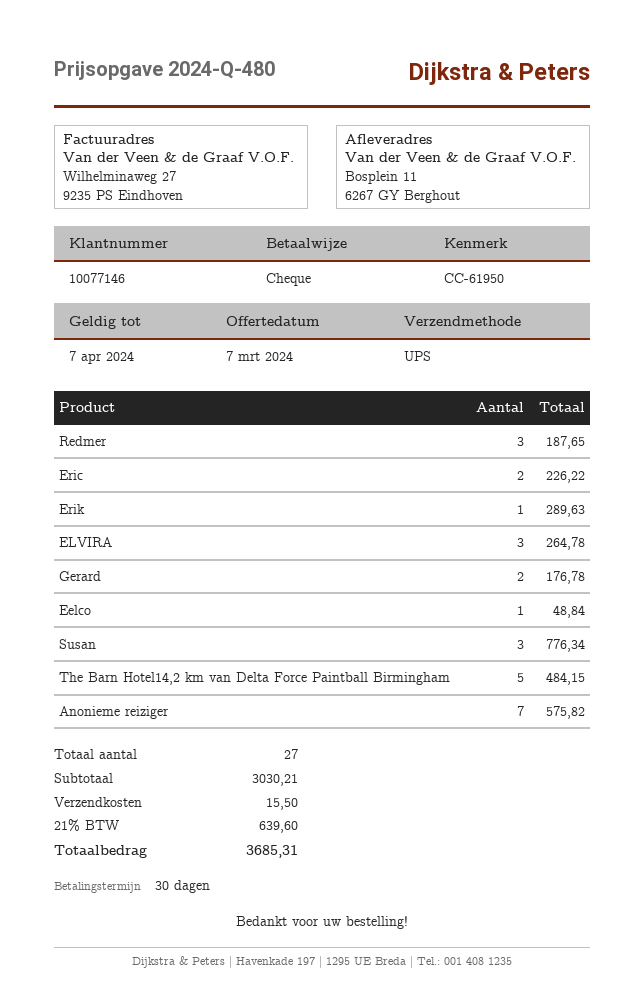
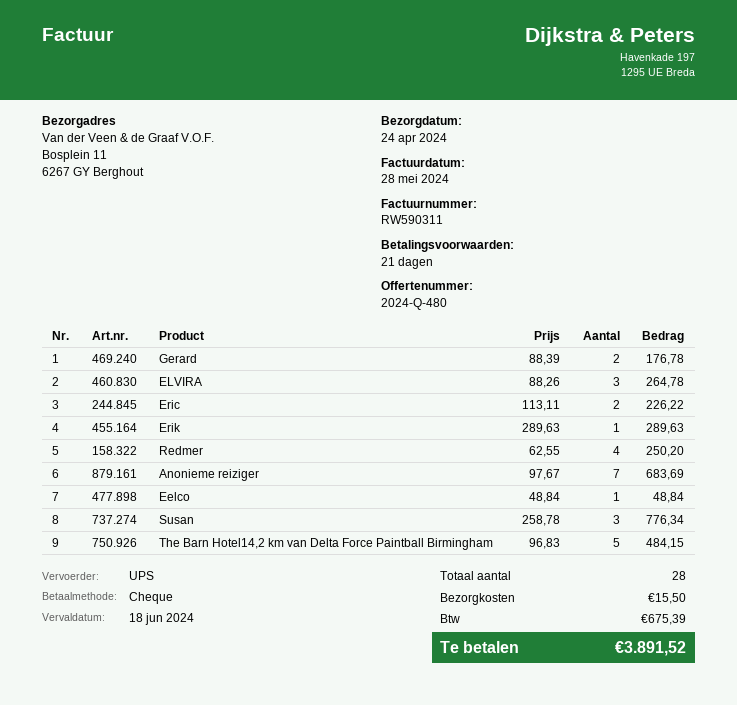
payment terms: 30 days -> 21 days
Redmer: 3 for 187.65 -> 4 for 250.20
Anonieme reiziger: 7 for 575.82 -> 7 for 683.69
total quantity: 27 -> 28
tax: 639.60 -> 675.39
total: 3685.31 -> 3891.52

